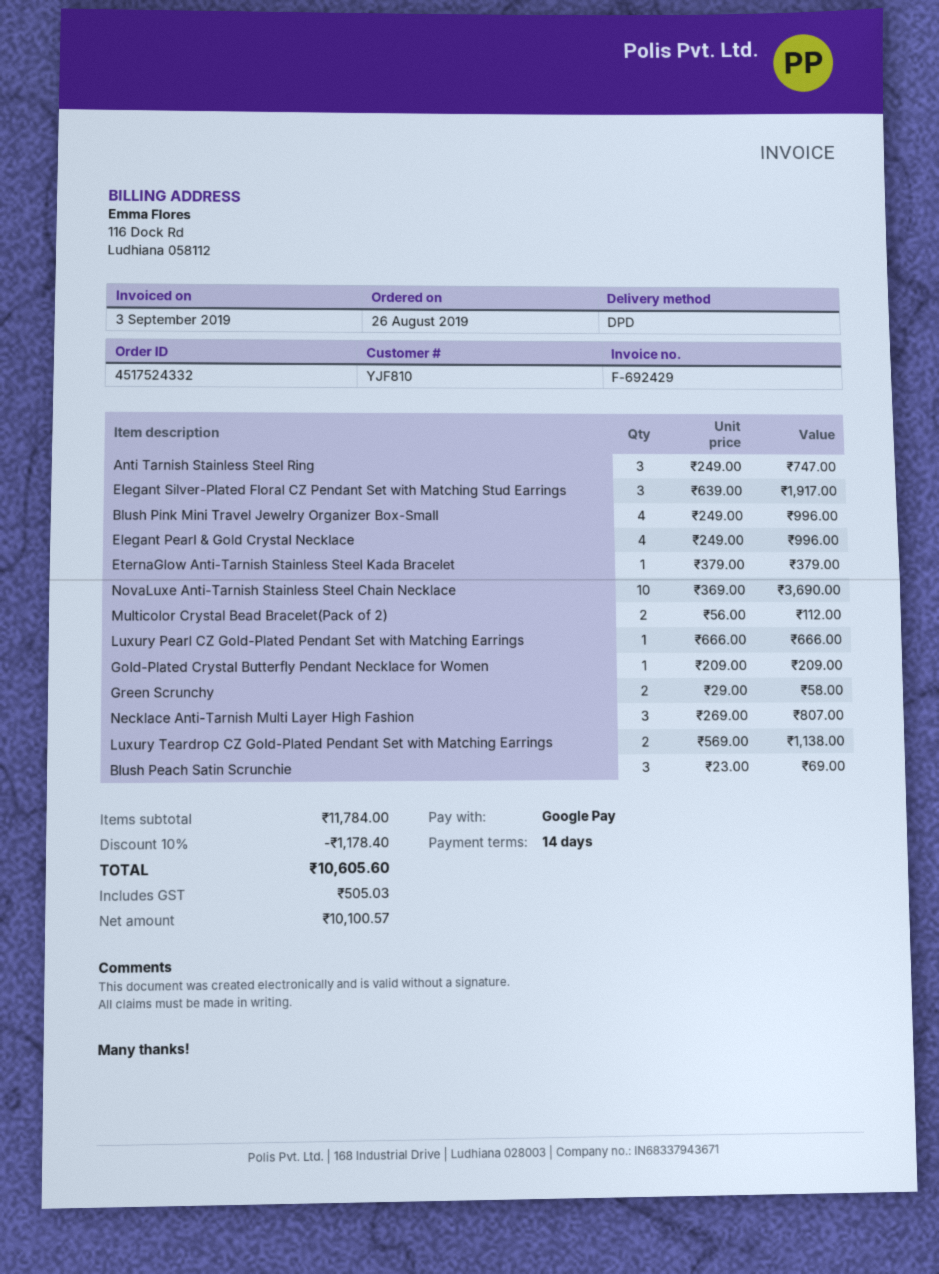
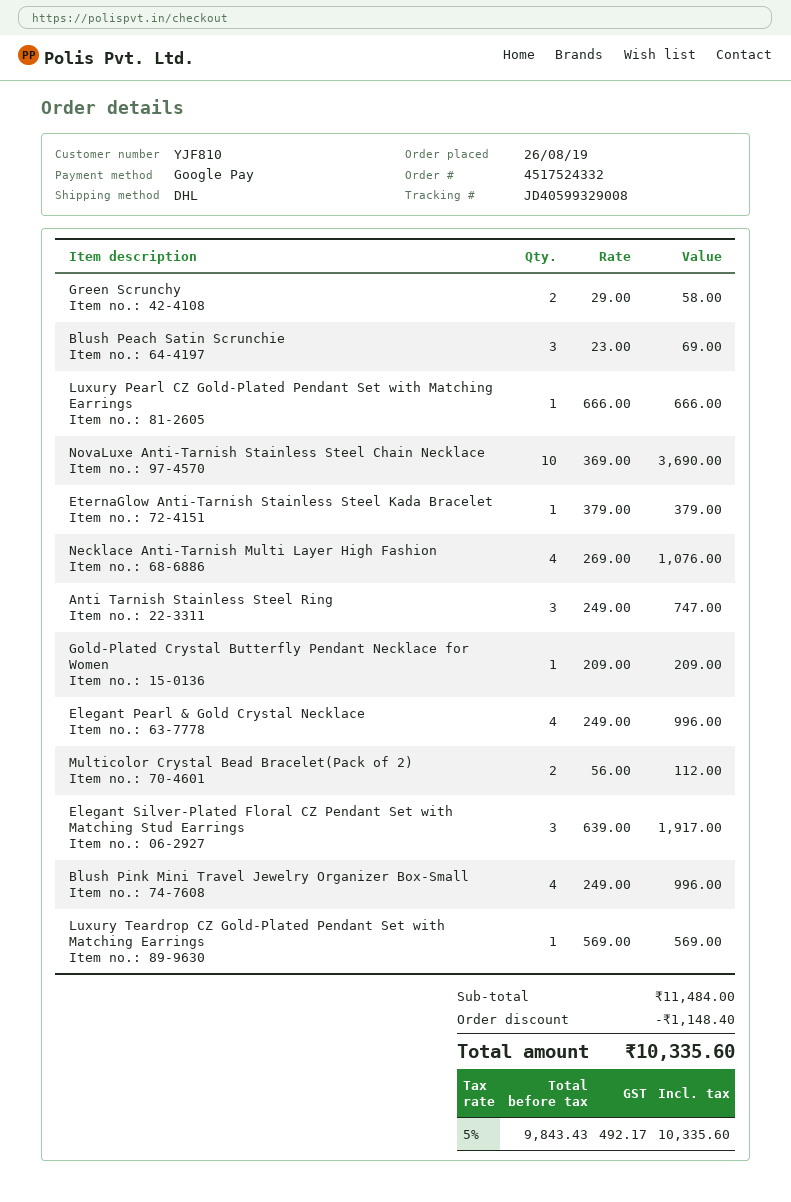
shipping method: DPD -> DHL
Necklace Anti-Tarnish Multi Layer High Fashion: 3 x 269.00 = 807.00 -> 4 x 269.00 = 1076.00
Luxury Teardrop CZ Gold-Plated Pendant Set with Matching Earrings: 2 x 569.00 = 1138.00 -> 1 x 569.00 = 569.00
subtotal: 11784.00 -> 11484.00
discount: 1178.40 -> 1148.40
net: 10100.57 -> 9843.43
tax: 505.03 -> 492.17
total: 10605.60 -> 10335.60

